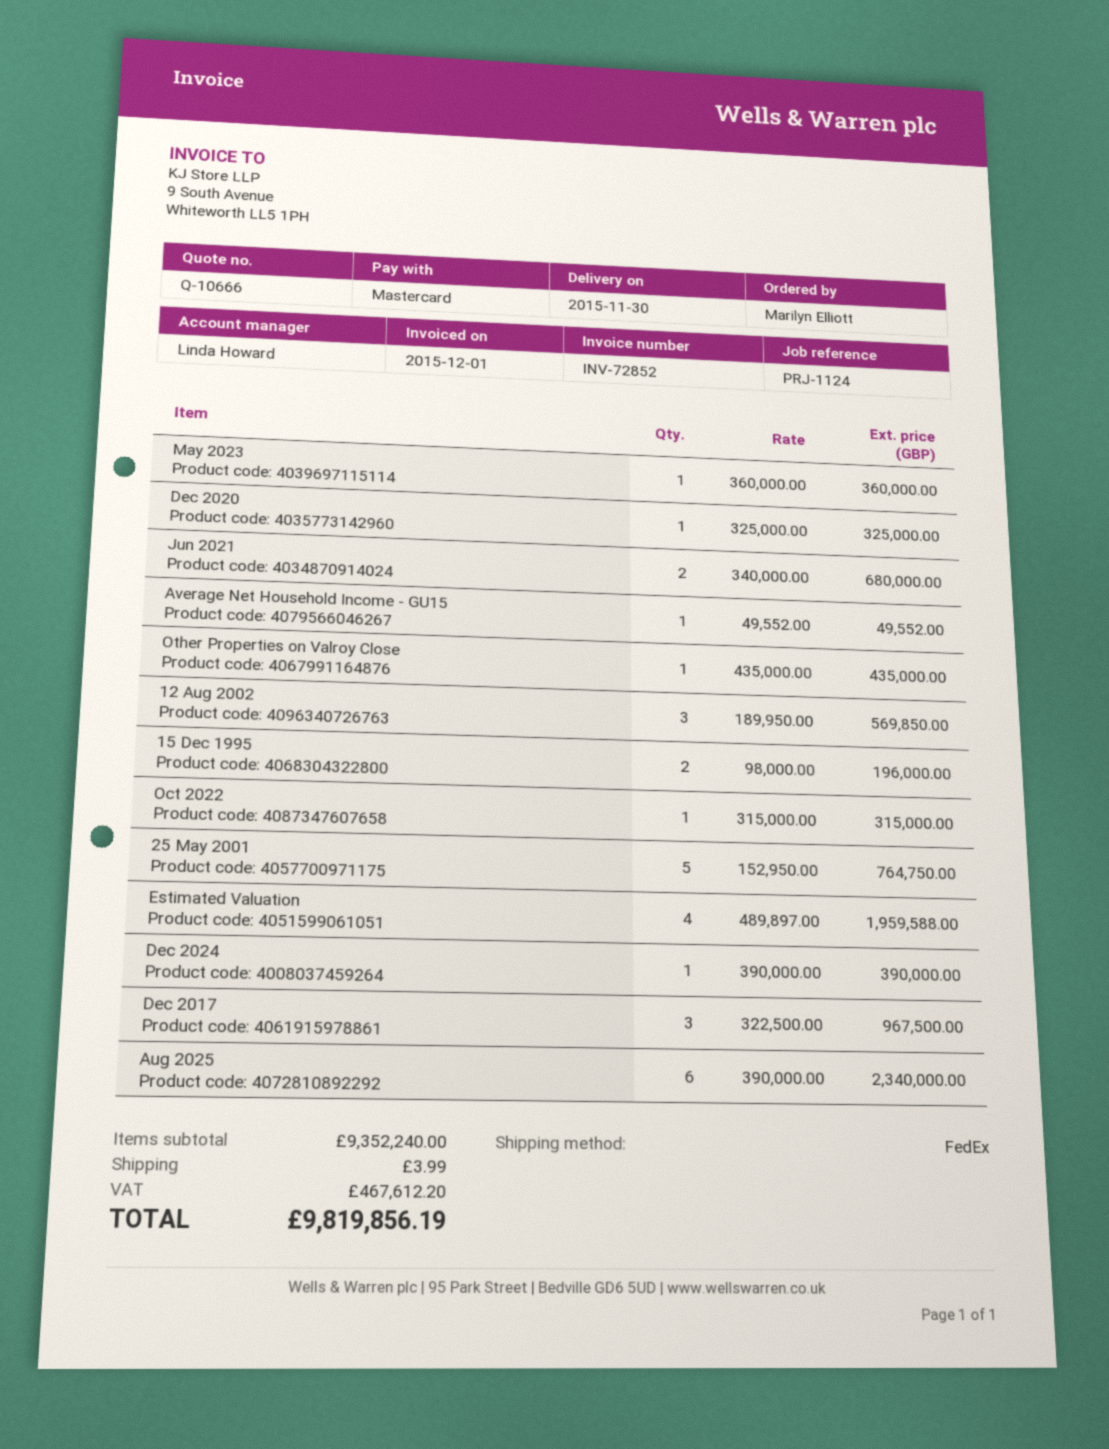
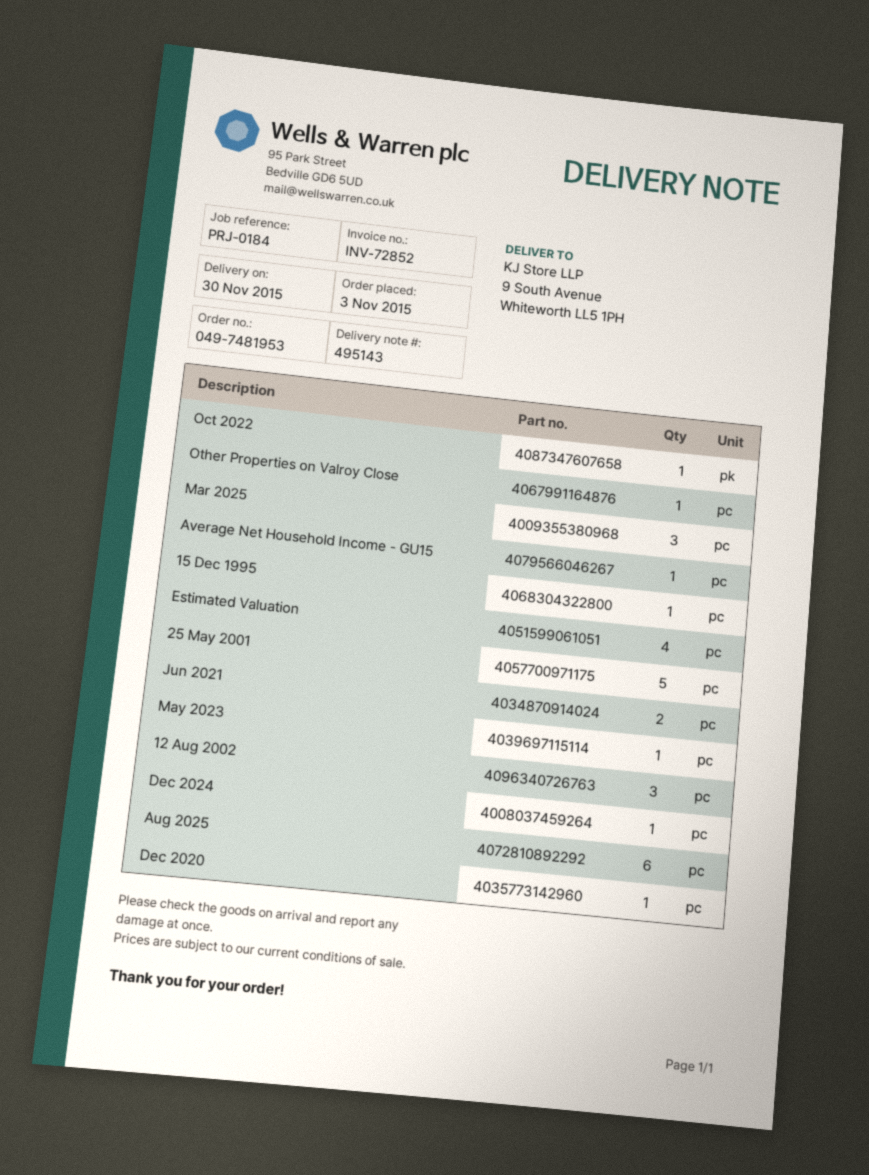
reference: PRJ-1124 -> PRJ-0184
15 Dec 1995: 2 -> 1
Dec 2017: 3 -> none
Mar 2025: none -> 3

